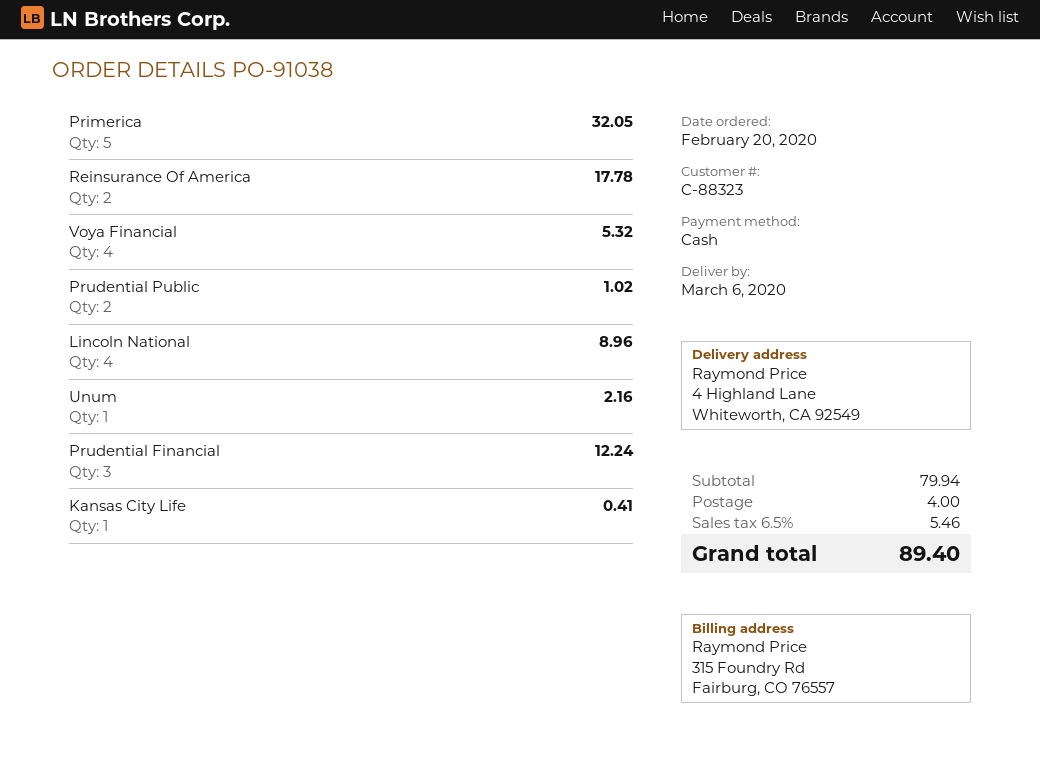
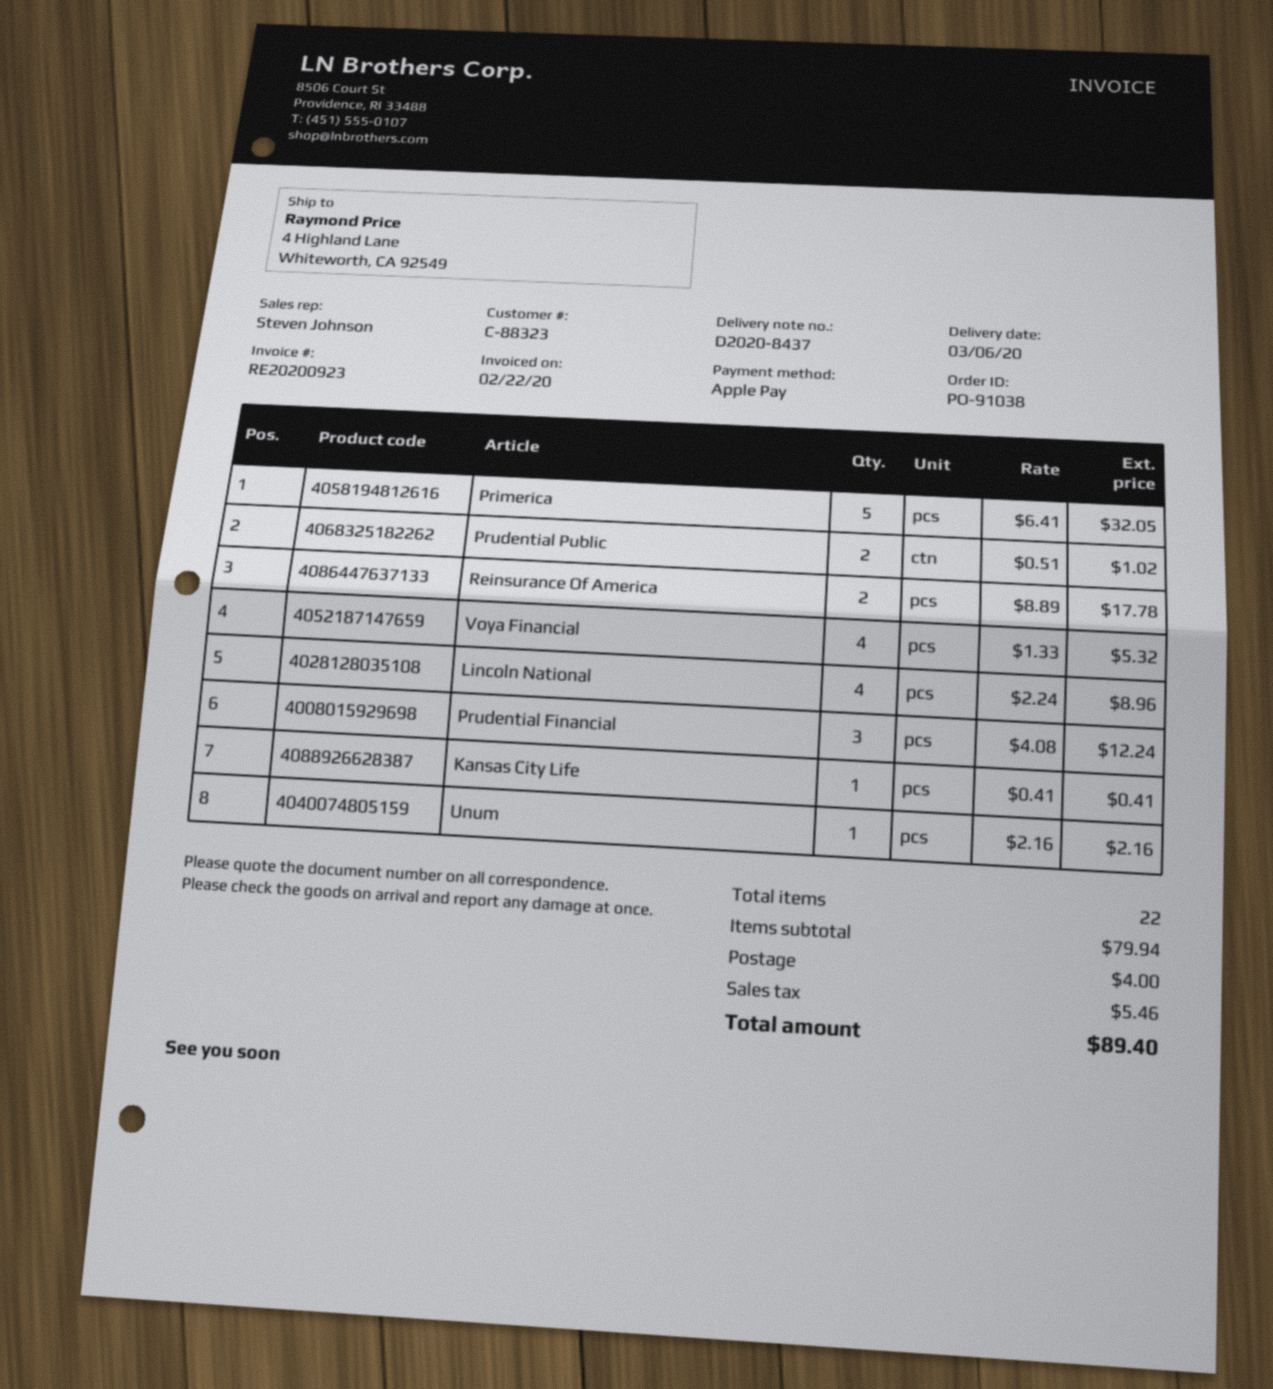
payment method: cash -> Apple Pay

